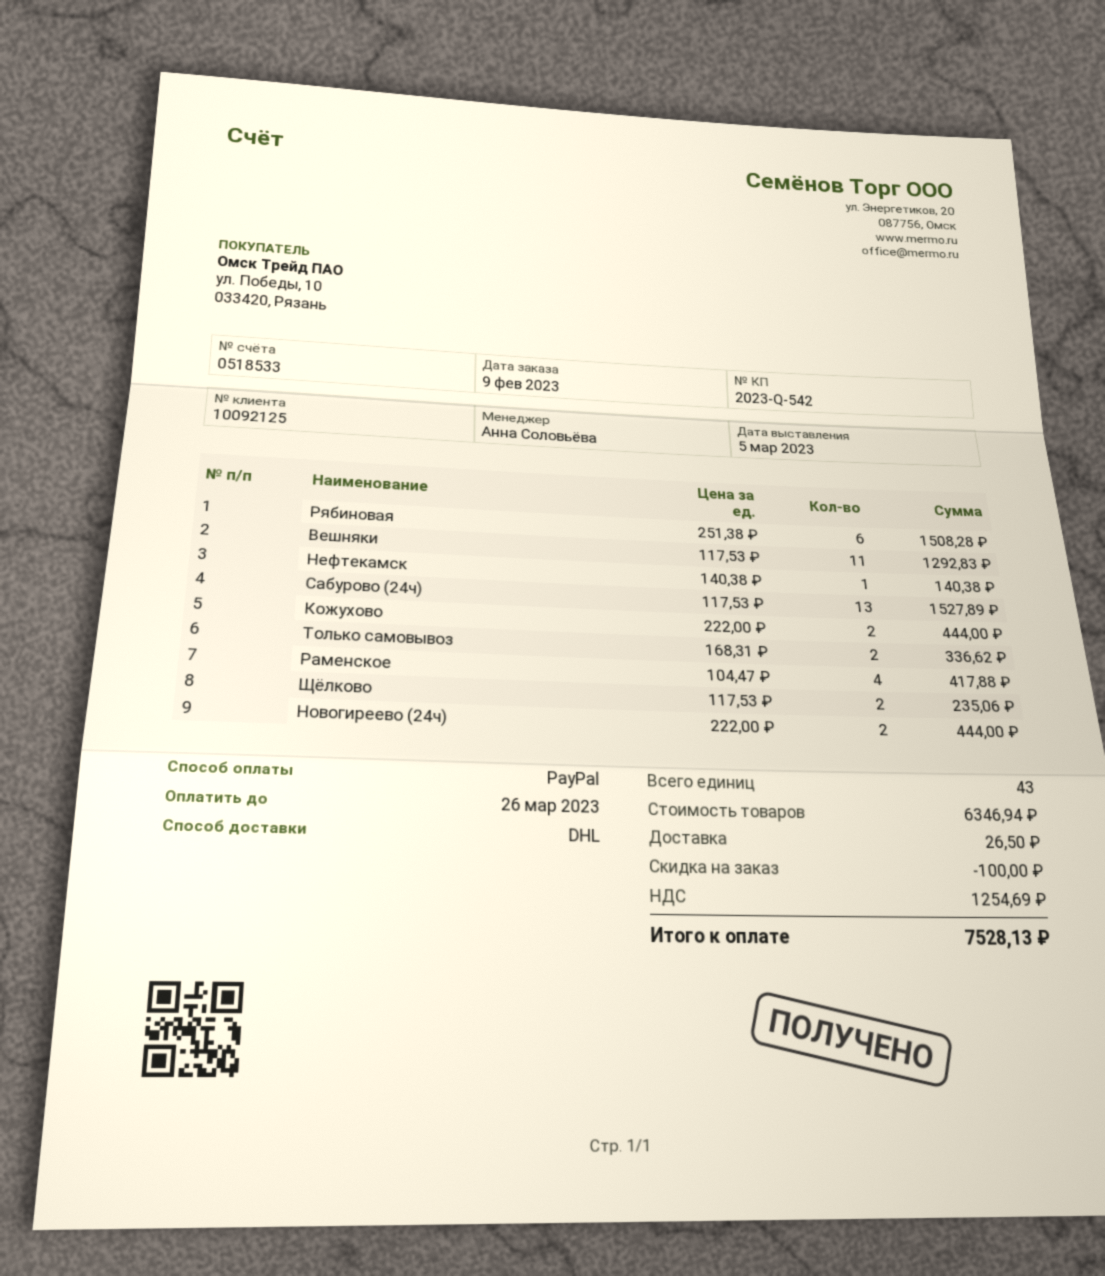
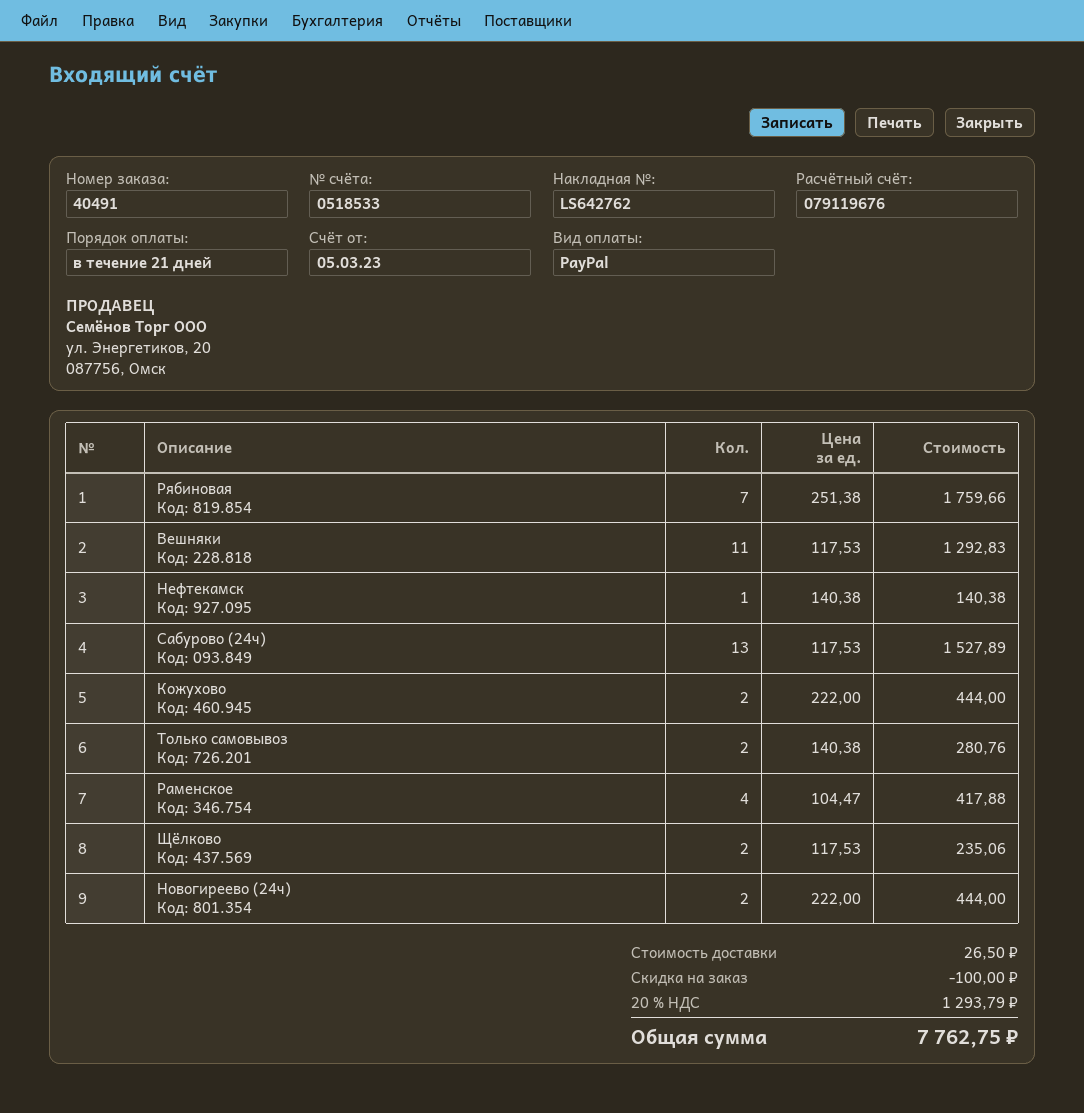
Рябиновая: 6 x 251.38 = 1508.28 -> 7 x 251.38 = 1759.66
Только самовывоз: 2 x 168.31 = 336.62 -> 2 x 140.38 = 280.76
tax: 1254.69 -> 1293.79
total: 7528.13 -> 7762.75

